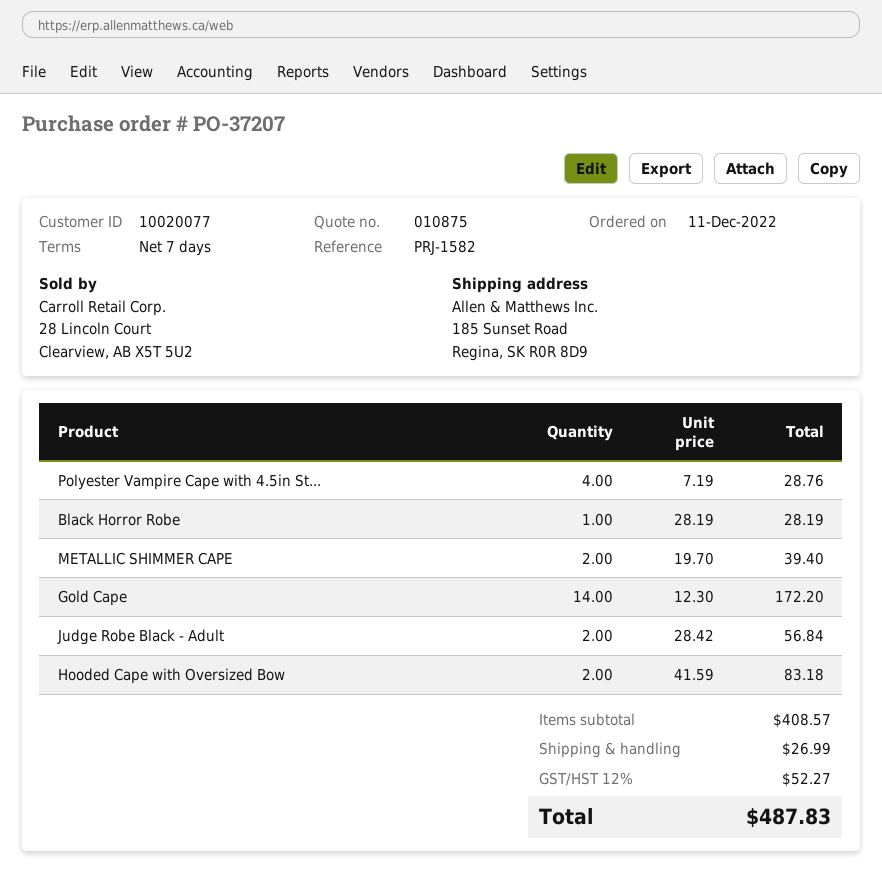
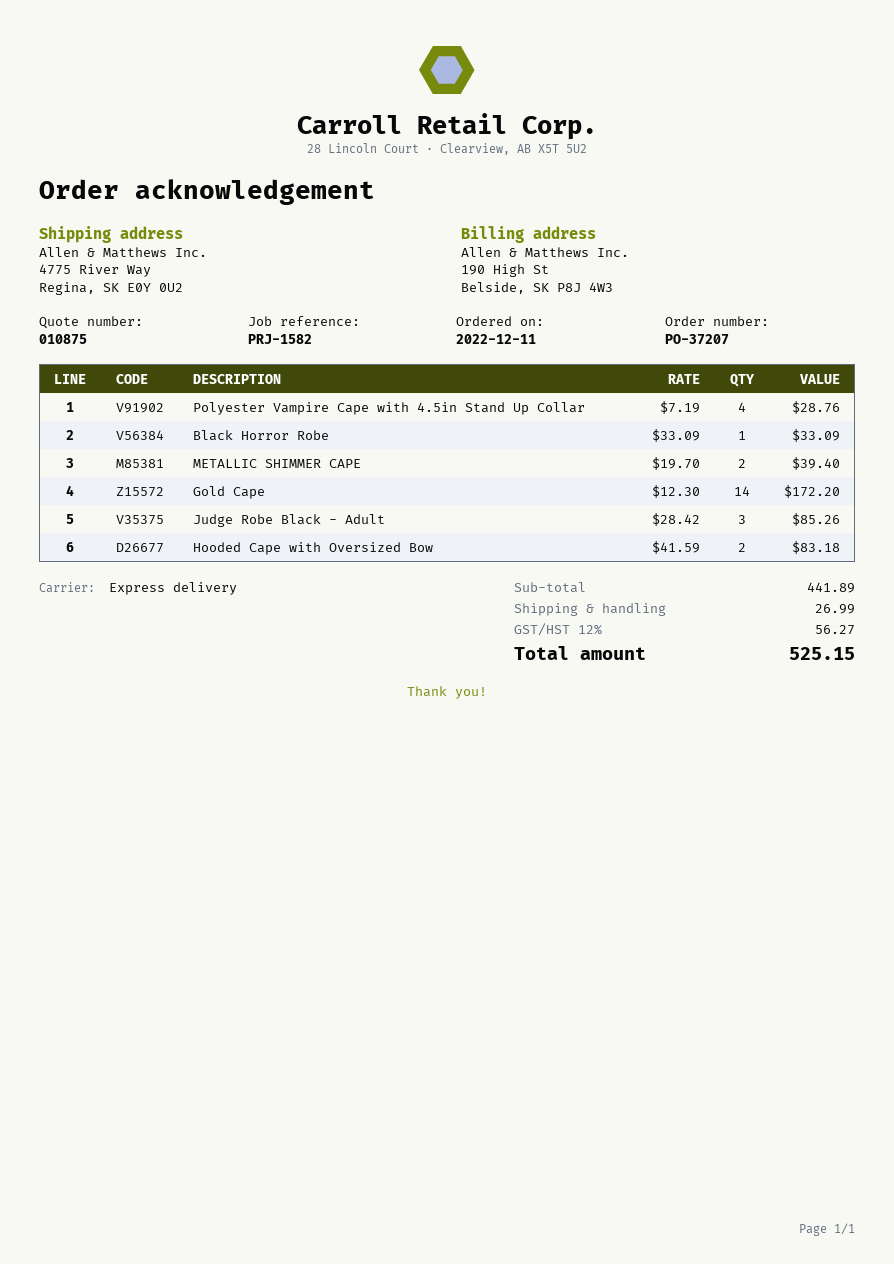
ship to: 185 Sunset Road, Regina, SK R0R 8D9 -> 4775 River Way, Regina, SK E0Y 0U2
Black Horror Robe: 1 x 28.19 = 28.19 -> 1 x 33.09 = 33.09
Judge Robe Black - Adult: 2 x 28.42 = 56.84 -> 3 x 28.42 = 85.26
subtotal: 408.57 -> 441.89
tax: 12% = 52.27 -> 12% = 56.27
total: 487.83 -> 525.15

